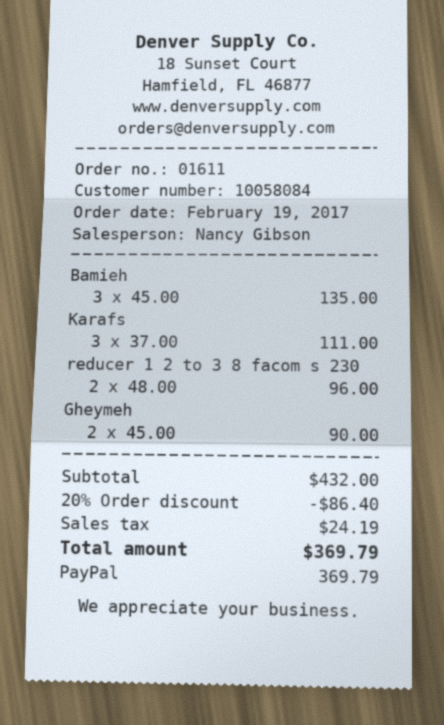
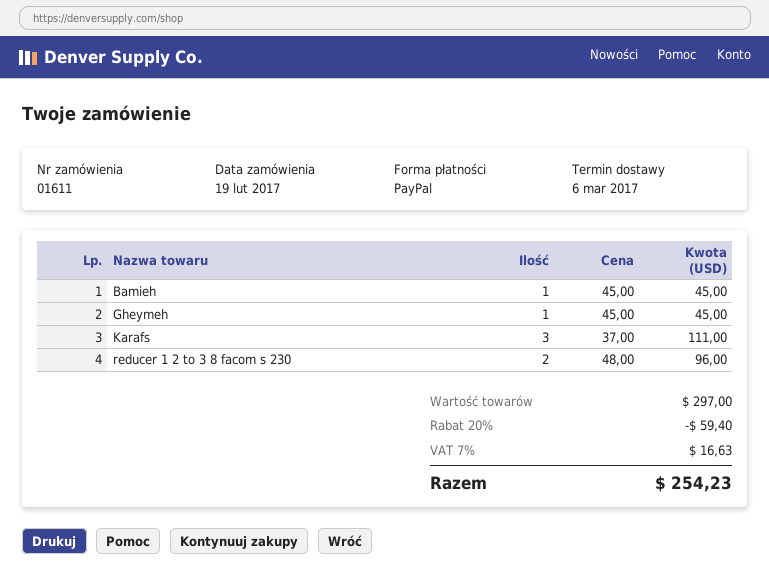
Bamieh: 3 x 45.00 = 135.00 -> 1 x 45.00 = 45.00
Gheymeh: 2 x 45.00 = 90.00 -> 1 x 45.00 = 45.00
subtotal: 432.00 -> 297.00
discount: 20% = 86.40 -> 20% = 59.40
tax: 24.19 -> 16.63
total: 369.79 -> 254.23

